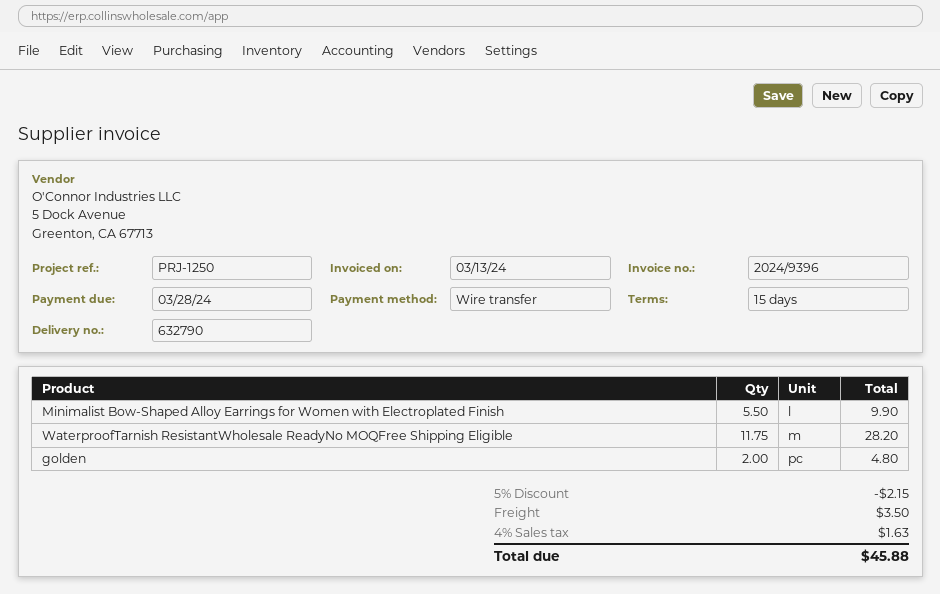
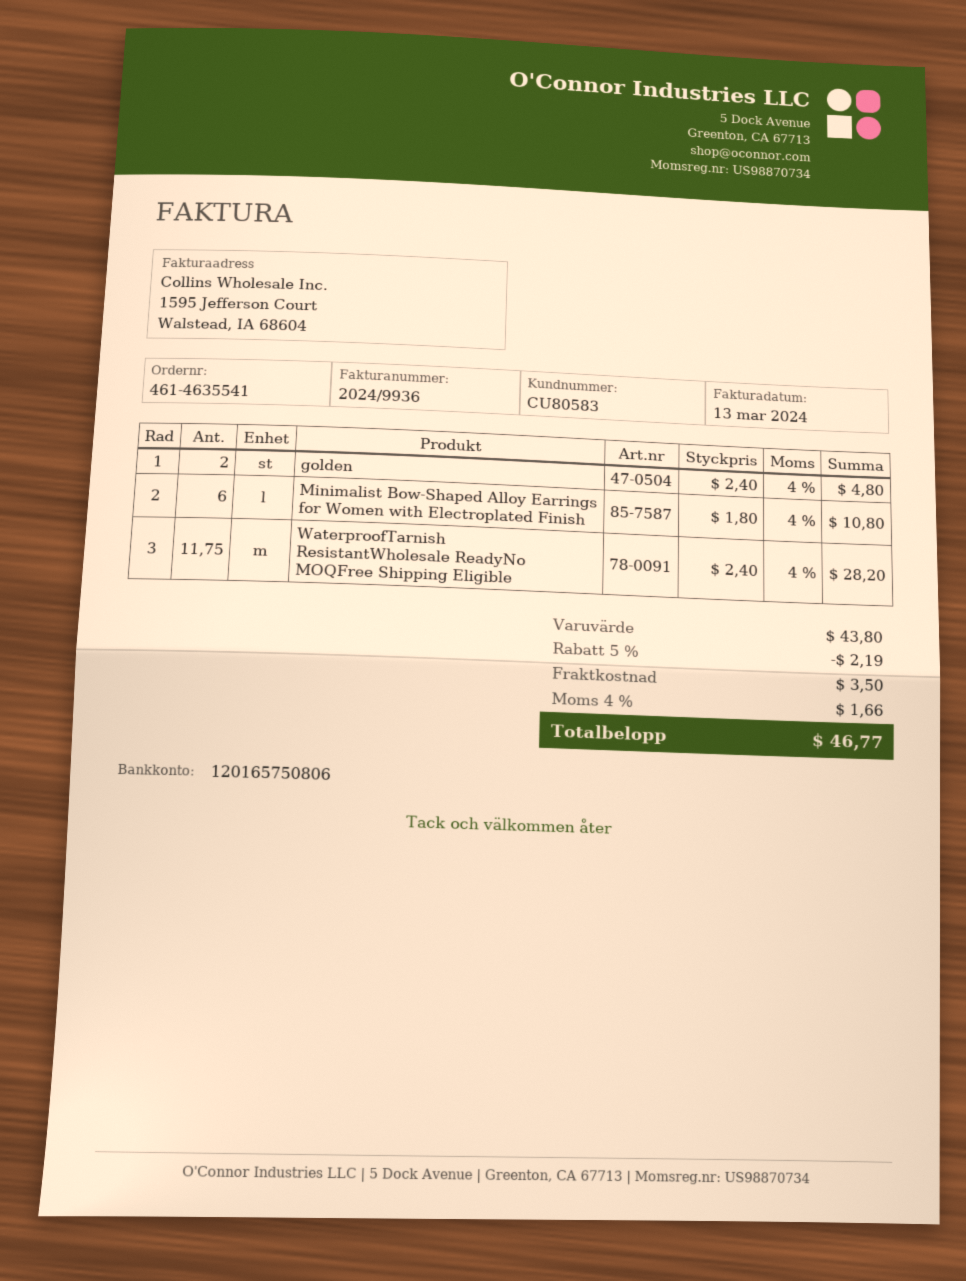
invoice number: 2024/9396 -> 2024/9936
Minimalist Bow-Shaped Alloy Earrings for Women with Electroplated Finish: 5.5 for 9.90 -> 6 for 10.80
discount: 5% = 2.15 -> 5% = 2.19
tax: 4% = 1.63 -> 4% = 1.66
total: 45.88 -> 46.77

